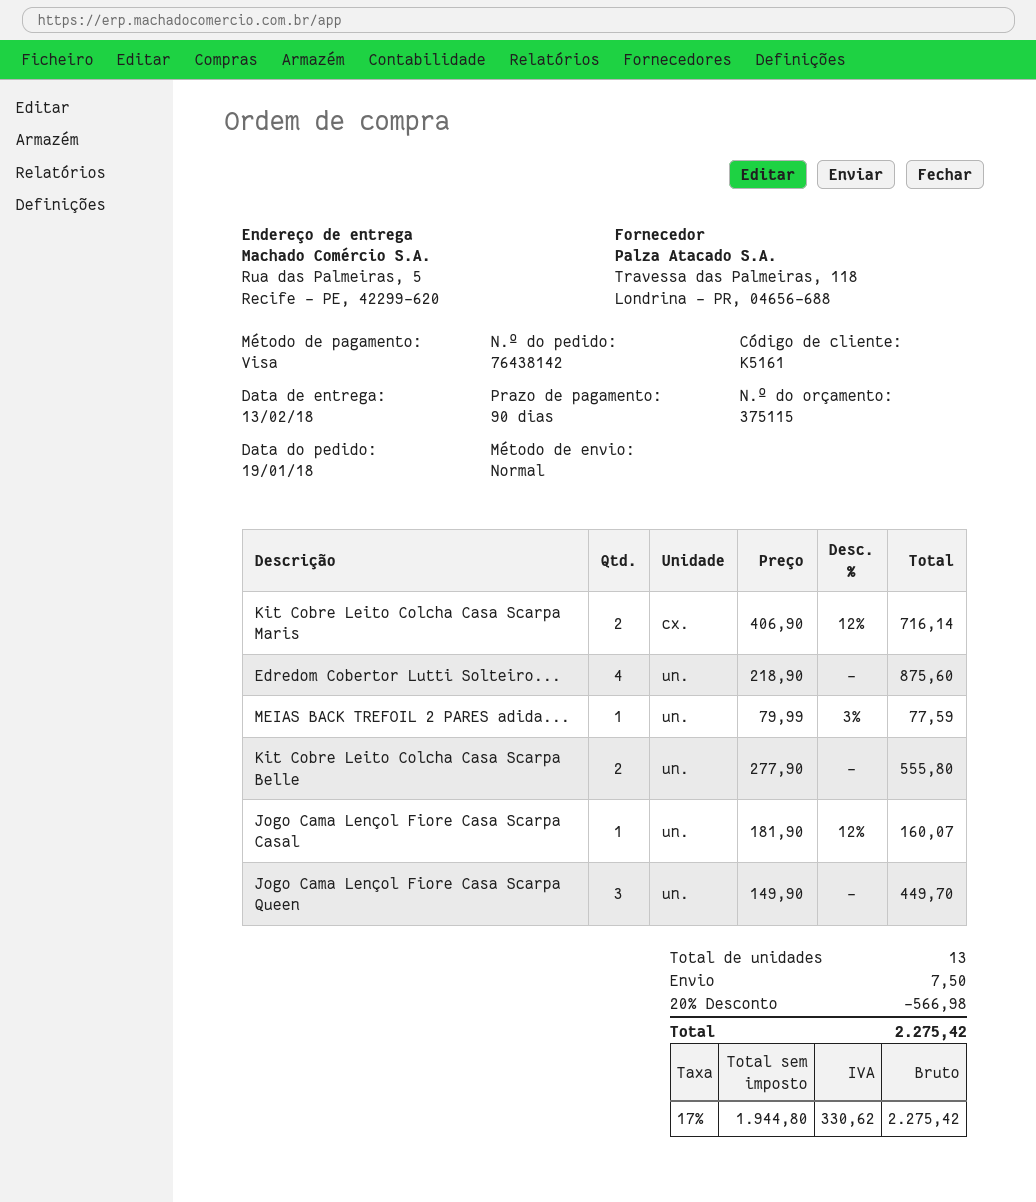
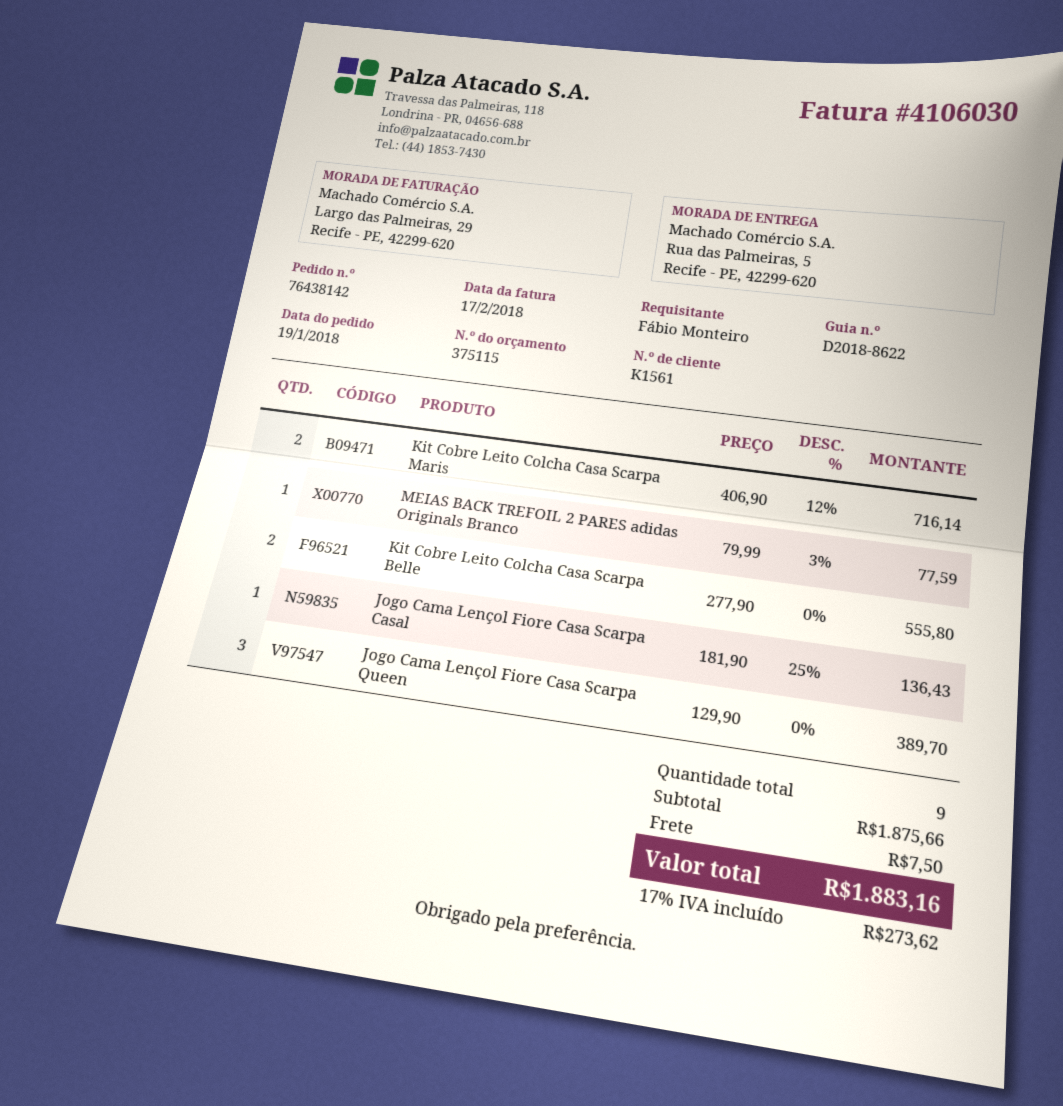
customer number: K5161 -> K1561
Edredom Cobertor Lutti Solteiro...: 4 x 218.90 = 875.60 -> none
Jogo Cama Lençol Fiore Casa Scarpa Casal: 1 x 181.90 - 12% = 160.07 -> 1 x 181.90 - 25% = 136.43
Jogo Cama Lençol Fiore Casa Scarpa Queen: 3 x 149.90 = 449.70 -> 3 x 129.90 = 389.70
total quantity: 13 -> 9
discount: 20% = 566.98 -> none
tax: 17% = 330.62 -> 17% = 273.62
total: 2275.42 -> 1883.16

